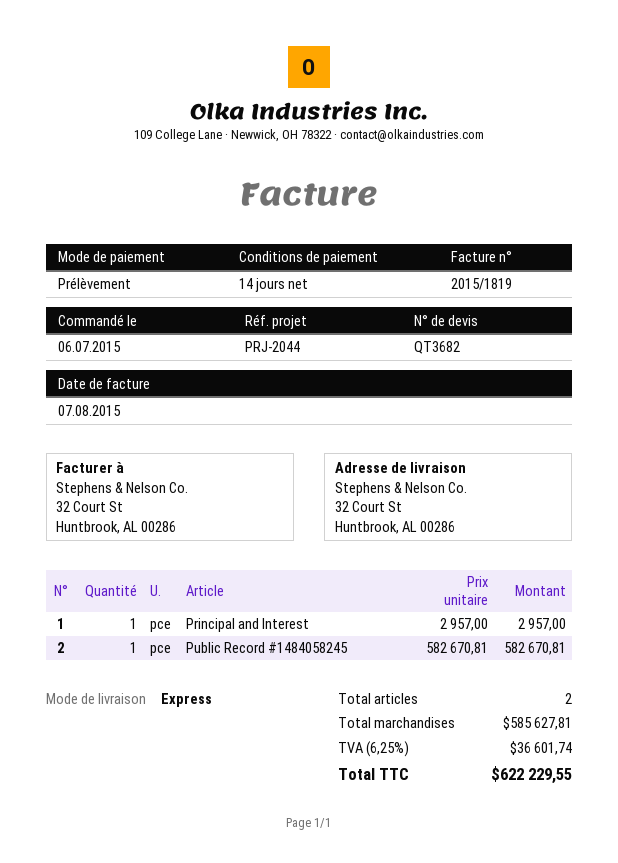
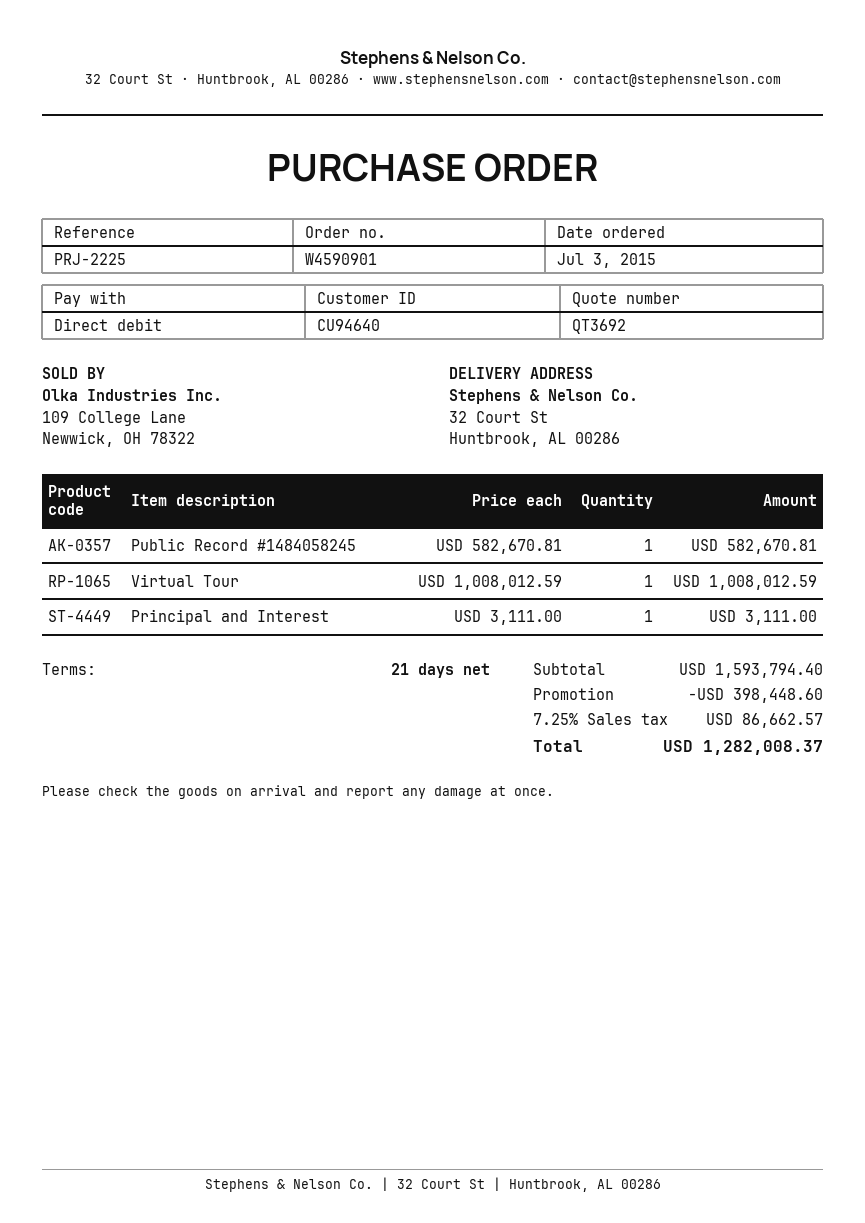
quote number: QT3682 -> QT3692
order date: 2015-07-06 -> 2015-07-03
payment terms: 14 days -> 21 days
reference: PRJ-2044 -> PRJ-2225
Principal and Interest: 1 x 2957.00 = 2957.00 -> 1 x 3111.00 = 3111.00
Virtual Tour: none -> 1 x 1008012.59 = 1008012.59
subtotal: 585627.81 -> 1593794.40
discount: none -> 398448.60
tax: 6.25% = 36601.74 -> 7.25% = 86662.57
total: 622229.55 -> 1282008.37

